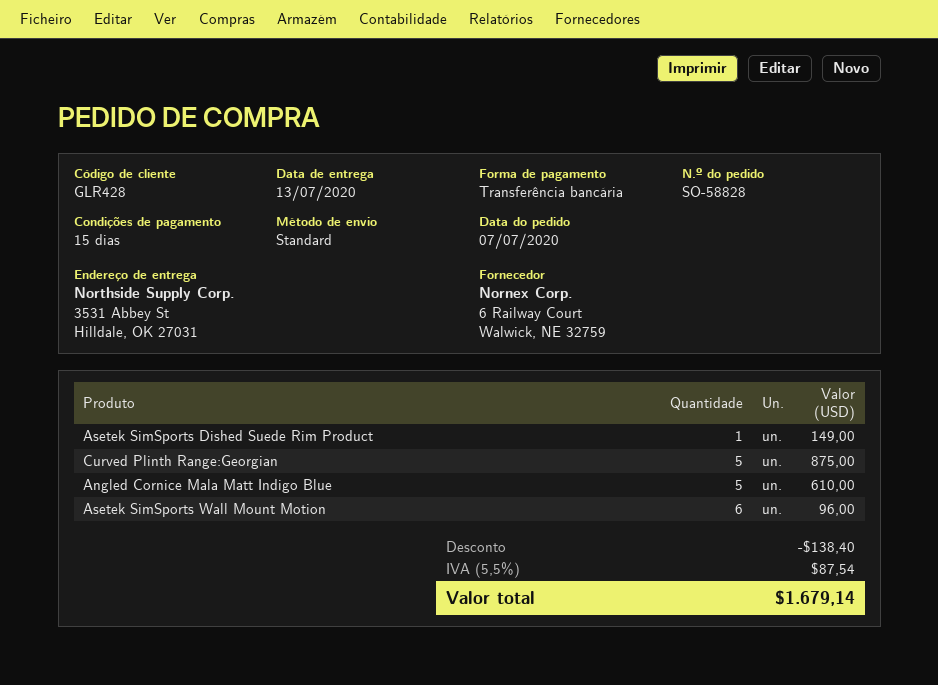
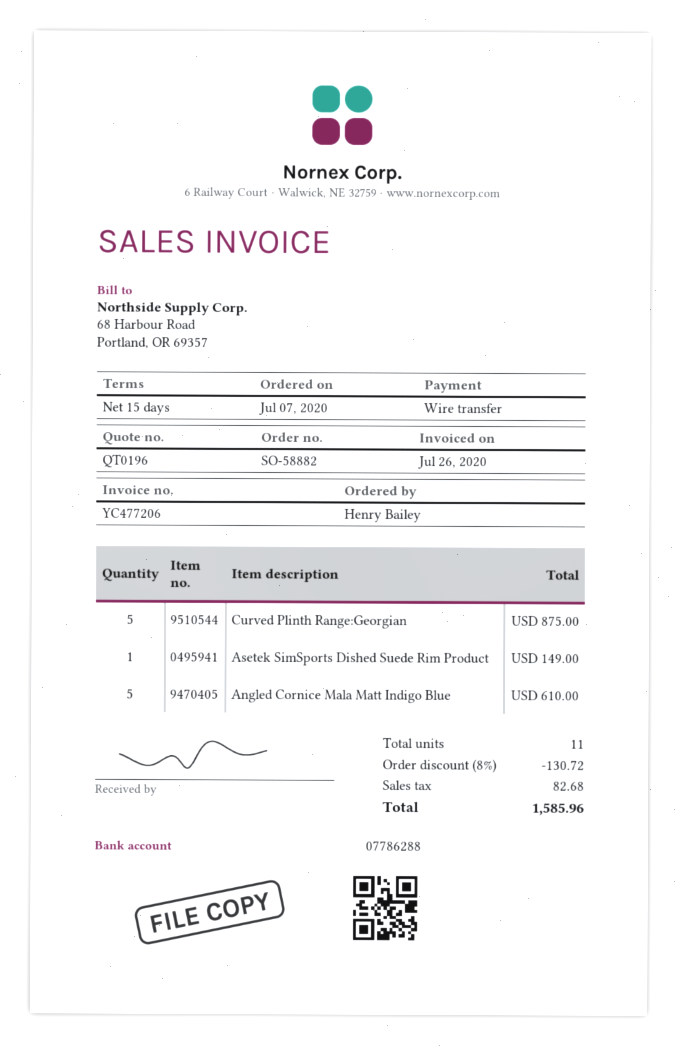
order number: SO-58828 -> SO-58882
Asetek SimSports Wall Mount Motion: 6 for 96.00 -> none
discount: 138.40 -> 130.72
tax: 87.54 -> 82.68
total: 1679.14 -> 1585.96

